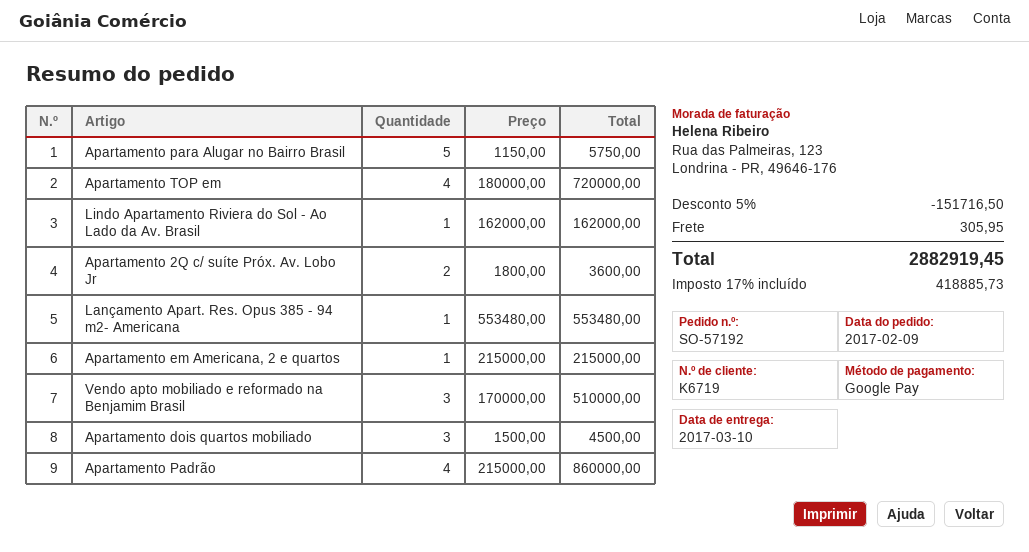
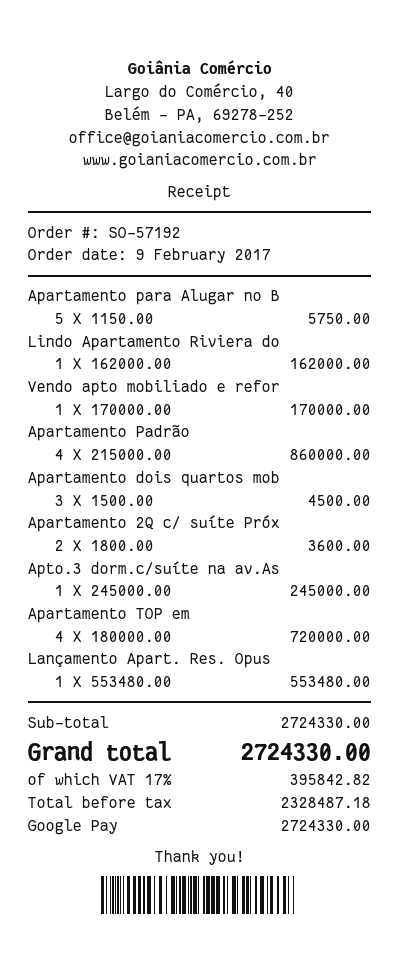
Apartamento em Americana, 2 e quartos: 1 x 215000.00 = 215000.00 -> none
Vendo apto mobiliado e reformado na Benjamim Brasil: 3 x 170000.00 = 510000.00 -> 1 x 170000.00 = 170000.00
Apto.3 dorm.c/suíte na av.As: none -> 1 x 245000.00 = 245000.00
discount: 5% = 151716.50 -> none
shipping: 305.95 -> none
tax: 17% = 418885.73 -> 17% = 395842.82
total: 2882919.45 -> 2724330.00

